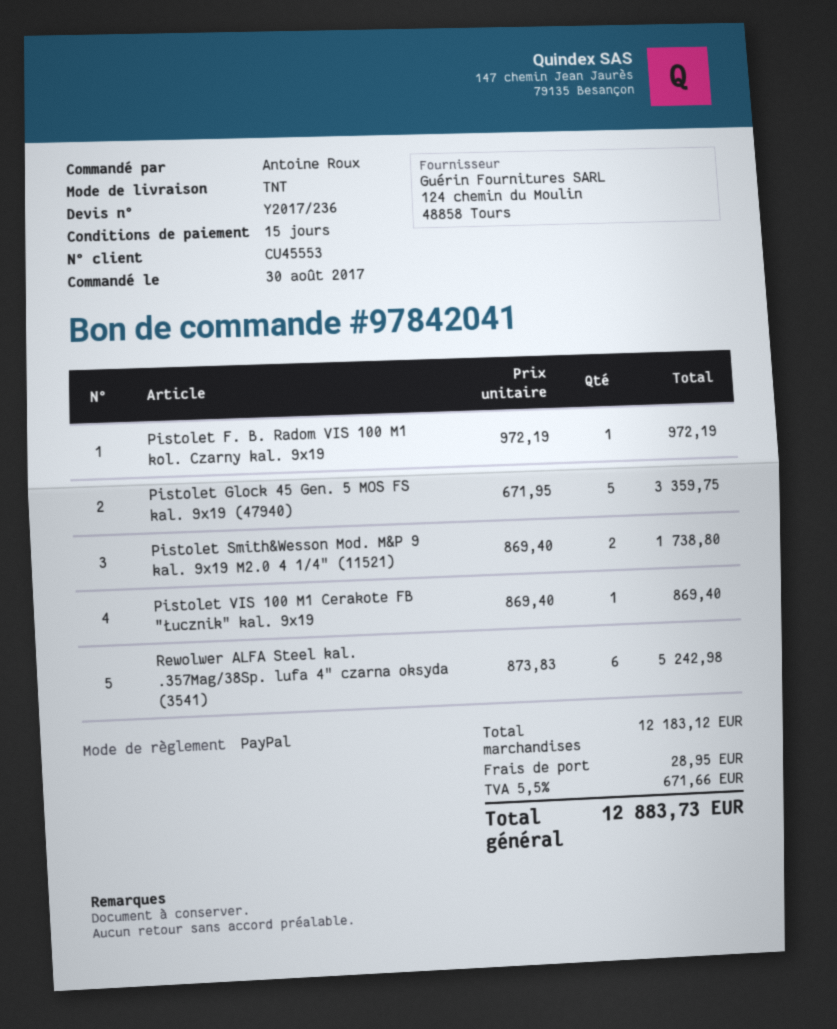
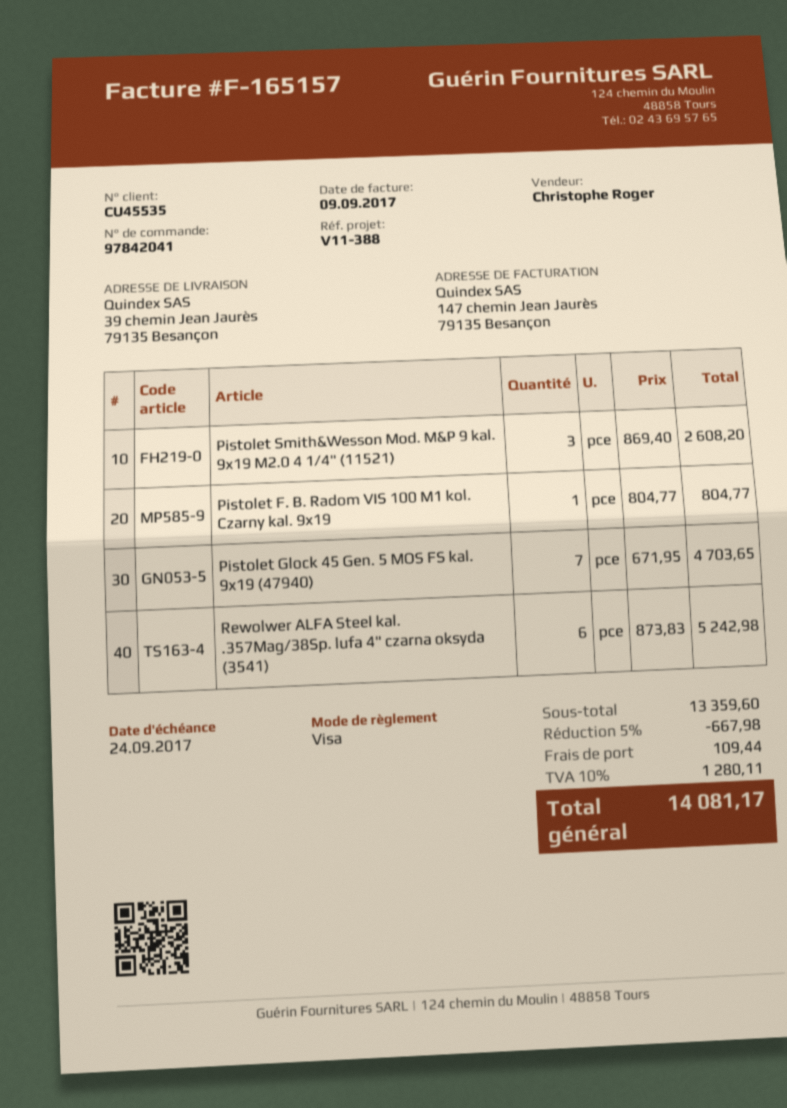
customer number: CU45553 -> CU45535
payment method: PayPal -> Visa
Pistolet F. B. Radom VIS 100 M1 kol. Czarny kal. 9x19: 1 x 972.19 = 972.19 -> 1 x 804.77 = 804.77
Pistolet Glock 45 Gen. 5 MOS FS kal. 9x19 (47940): 5 x 671.95 = 3359.75 -> 7 x 671.95 = 4703.65
Pistolet Smith&Wesson Mod. M&P 9 kal. 9x19 M2.0 4 1/4" (11521): 2 x 869.40 = 1738.80 -> 3 x 869.40 = 2608.20
Pistolet VIS 100 M1 Cerakote FB "Łucznik" kal. 9x19: 1 x 869.40 = 869.40 -> none
subtotal: 12183.12 -> 13359.60
discount: none -> 5% = 667.98
shipping: 28.95 -> 109.44
tax: 5.5% = 671.66 -> 10% = 1280.11
total: 12883.73 -> 14081.17

